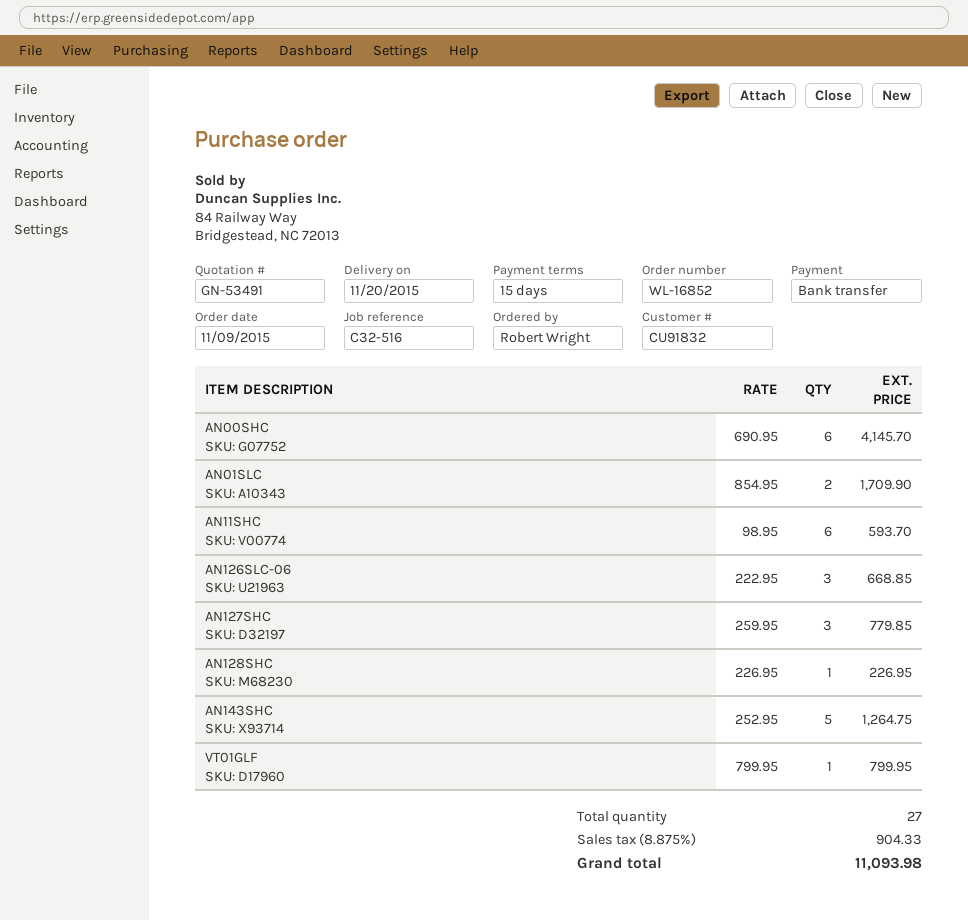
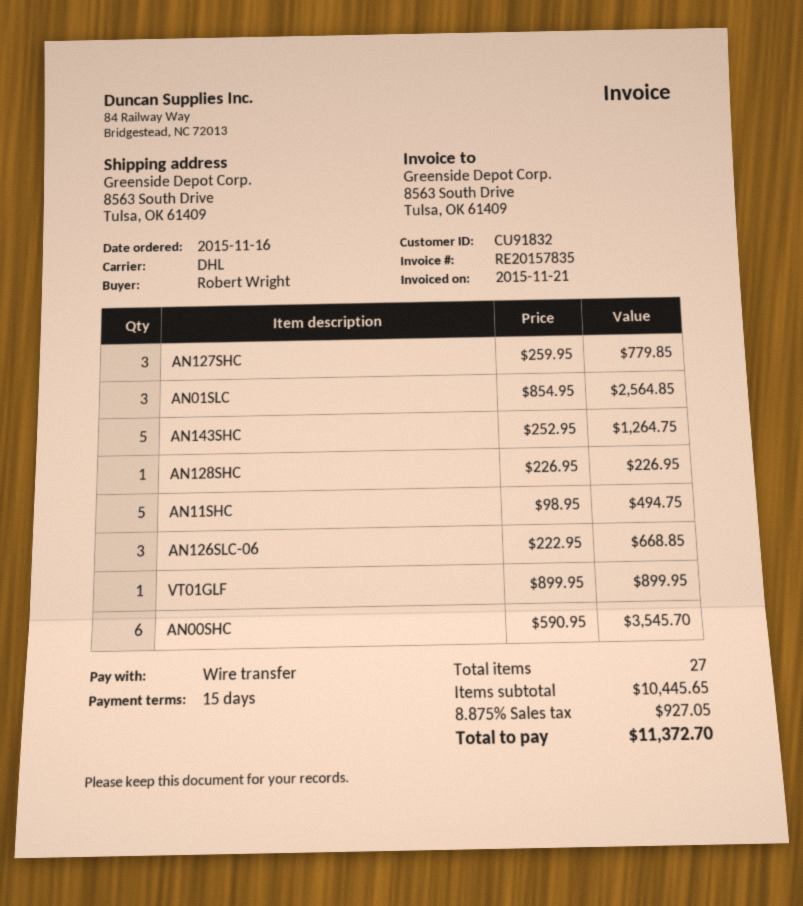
order date: 2015-11-09 -> 2015-11-16
AN00SHC: 6 x 690.95 = 4145.70 -> 6 x 590.95 = 3545.70
AN01SLC: 2 x 854.95 = 1709.90 -> 3 x 854.95 = 2564.85
AN11SHC: 6 x 98.95 = 593.70 -> 5 x 98.95 = 494.75
VT01GLF: 1 x 799.95 = 799.95 -> 1 x 899.95 = 899.95
tax: 8.875% = 904.33 -> 8.875% = 927.05
total: 11093.98 -> 11372.70

